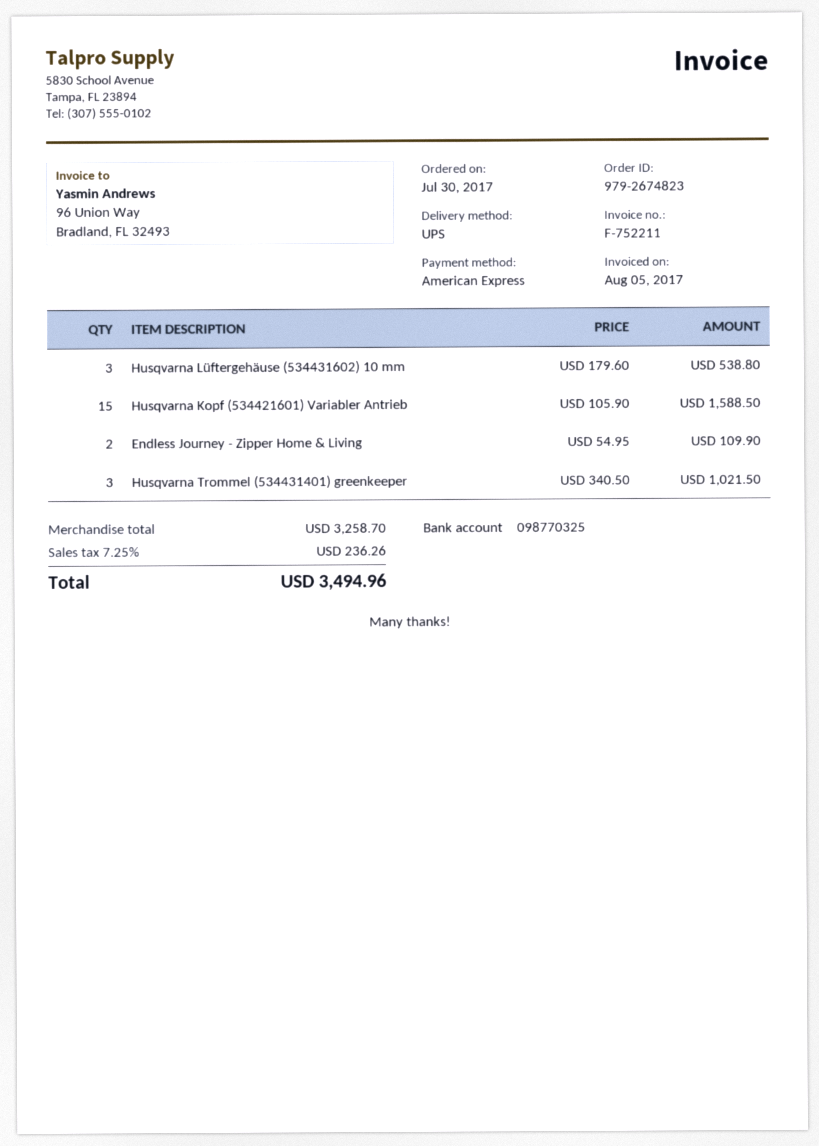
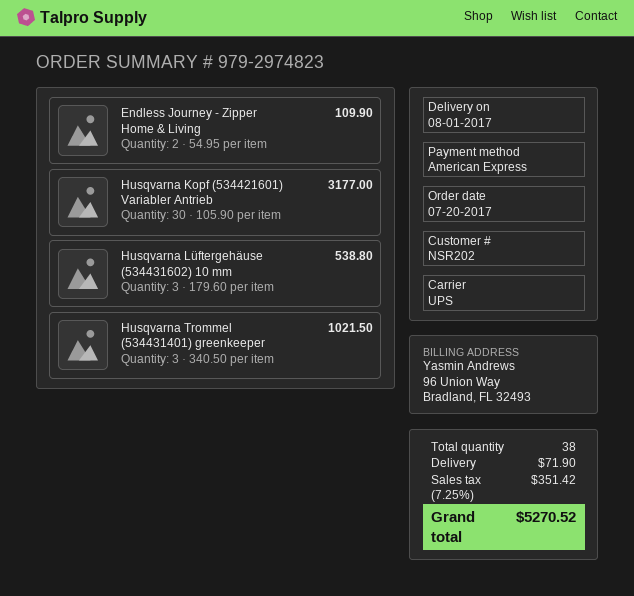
order number: 979-2674823 -> 979-2974823
order date: 2017-07-30 -> 2017-07-20
Husqvarna Kopf (534421601) Variabler Antrieb: 15 x 105.90 = 1588.50 -> 30 x 105.90 = 3177.00
shipping: none -> 71.90
tax: 7.25% = 236.26 -> 7.25% = 351.42
total: 3494.96 -> 5270.52

